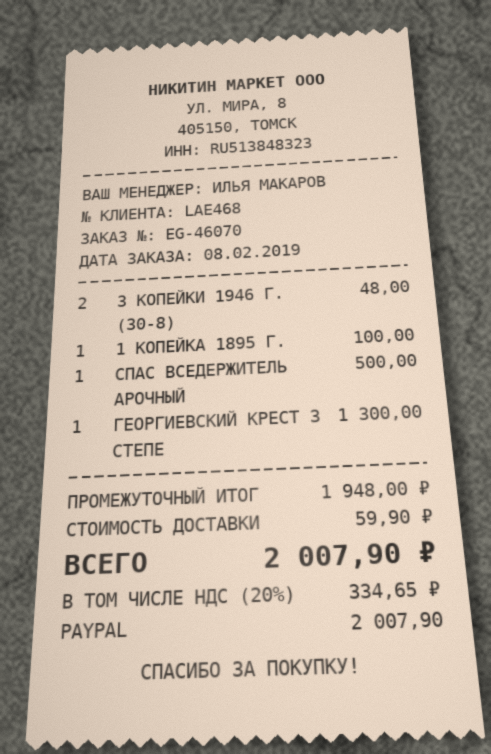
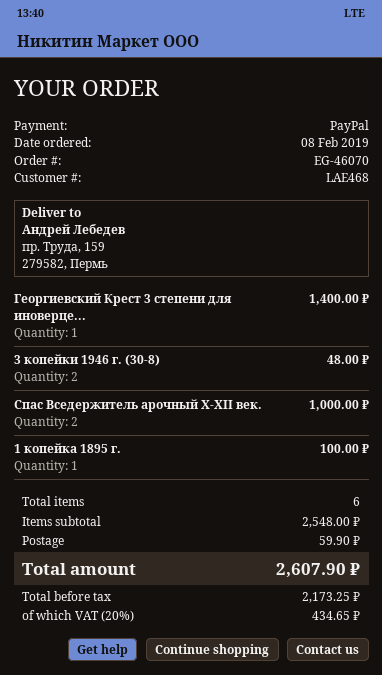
СПАС ВСЕДЕРЖИТЕЛЬ АРОЧНЫЙ: 1 for 500.00 -> 2 for 1000.00
ГЕОРГИЕВСКИЙ КРЕСТ 3 СТЕПЕ: 1 for 1300.00 -> 1 for 1400.00
subtotal: 1948.00 -> 2548.00
tax: 20% = 334.65 -> 20% = 434.65
total: 2007.90 -> 2607.90

